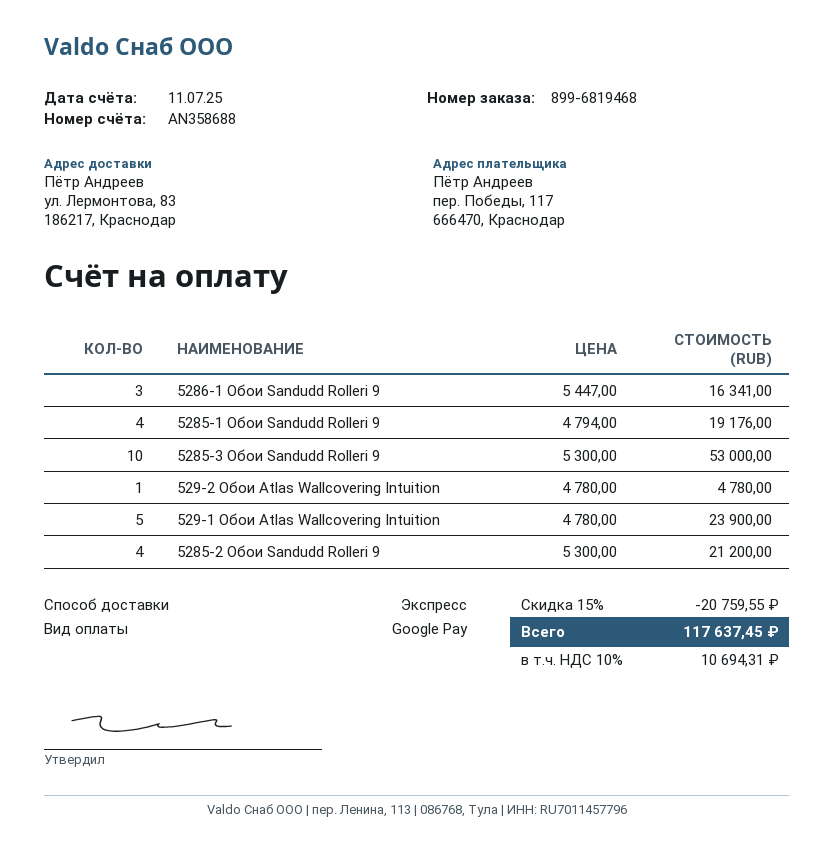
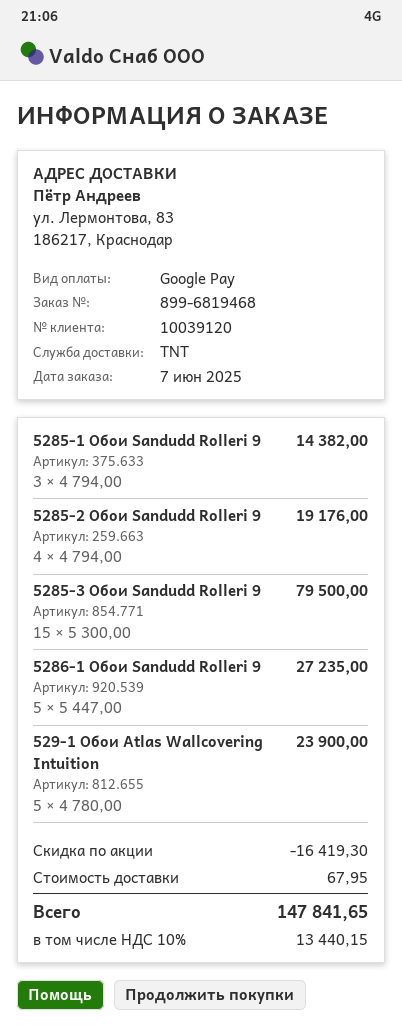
shipping method: express -> TNT
5286-1 Обои Sandudd Rolleri 9: 3 x 5447.00 = 16341.00 -> 5 x 5447.00 = 27235.00
5285-1 Обои Sandudd Rolleri 9: 4 x 4794.00 = 19176.00 -> 3 x 4794.00 = 14382.00
5285-3 Обои Sandudd Rolleri 9: 10 x 5300.00 = 53000.00 -> 15 x 5300.00 = 79500.00
529-2 Обои Atlas Wallcovering Intuition: 1 x 4780.00 = 4780.00 -> none
5285-2 Обои Sandudd Rolleri 9: 4 x 5300.00 = 21200.00 -> 4 x 4794.00 = 19176.00
discount: 20759.55 -> 16419.30
shipping: none -> 67.95
tax: 10% = 10694.31 -> 10% = 13440.15
total: 117637.45 -> 147841.65

